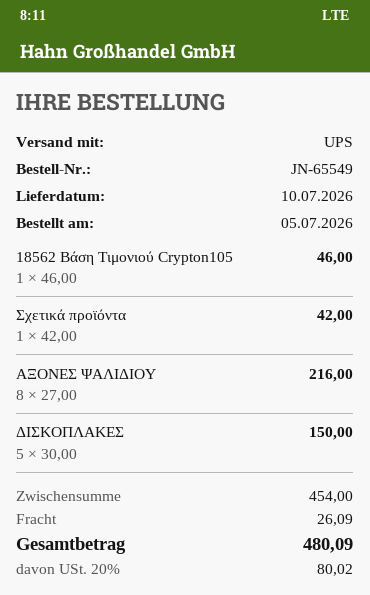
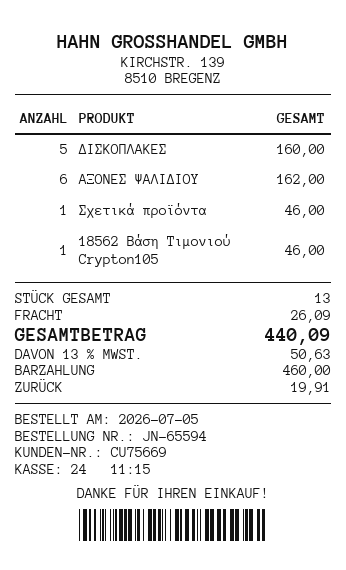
order number: JN-65549 -> JN-65594
Σχετικά προϊόντα: 1 for 42.00 -> 1 for 46.00
ΑΞΟΝΕΣ ΨΑΛΙΔΙΟΥ: 8 for 216.00 -> 6 for 162.00
ΔΙΣΚΟΠΛΑΚΕΣ: 5 for 150.00 -> 5 for 160.00
tax: 20% = 80.02 -> 13% = 50.63
total: 480.09 -> 440.09

